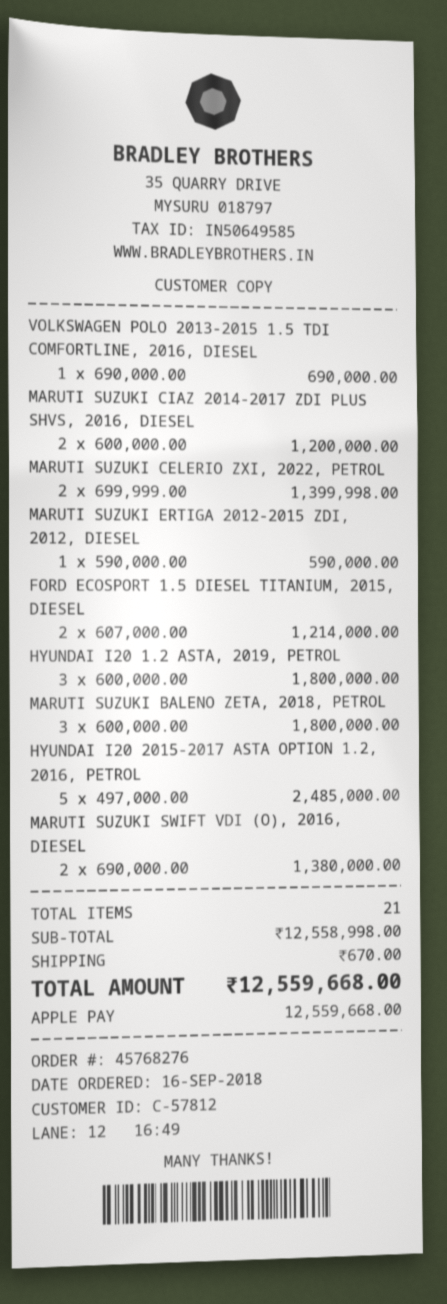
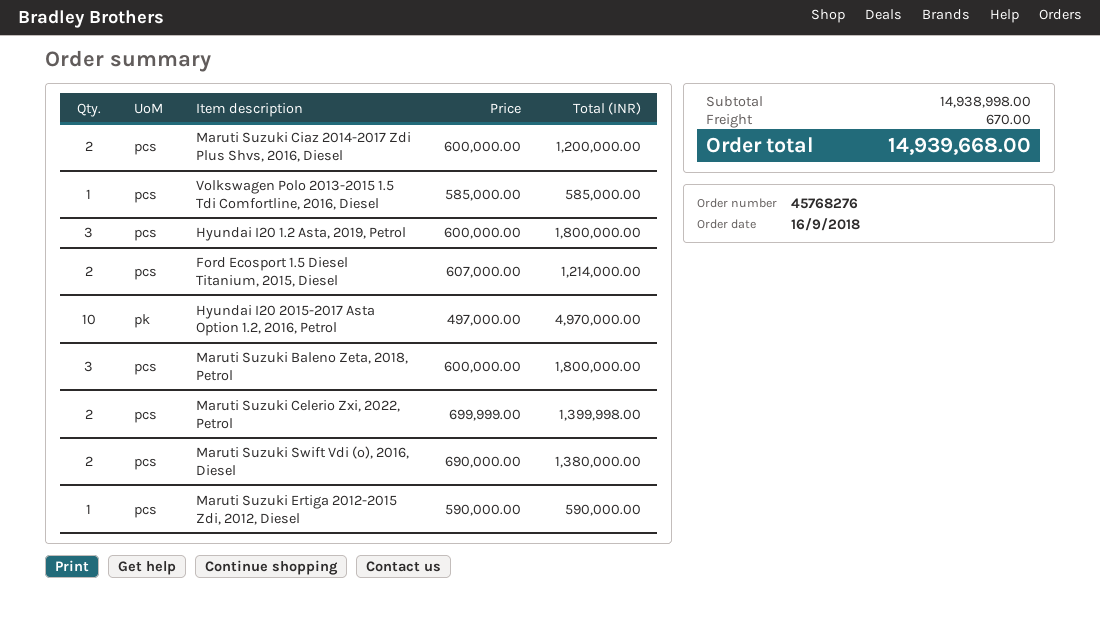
VOLKSWAGEN POLO 2013-2015 1.5 TDI COMFORTLINE, 2016, DIESEL: 1 x 690000.00 = 690000.00 -> 1 x 585000.00 = 585000.00
HYUNDAI I20 2015-2017 ASTA OPTION 1.2, 2016, PETROL: 5 x 497000.00 = 2485000.00 -> 10 x 497000.00 = 4970000.00
subtotal: 12558998.00 -> 14938998.00
total: 12559668.00 -> 14939668.00

